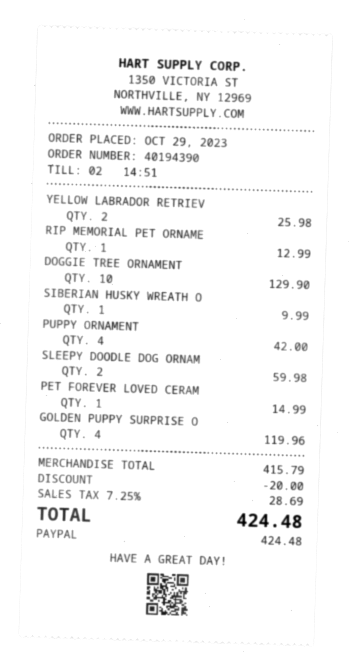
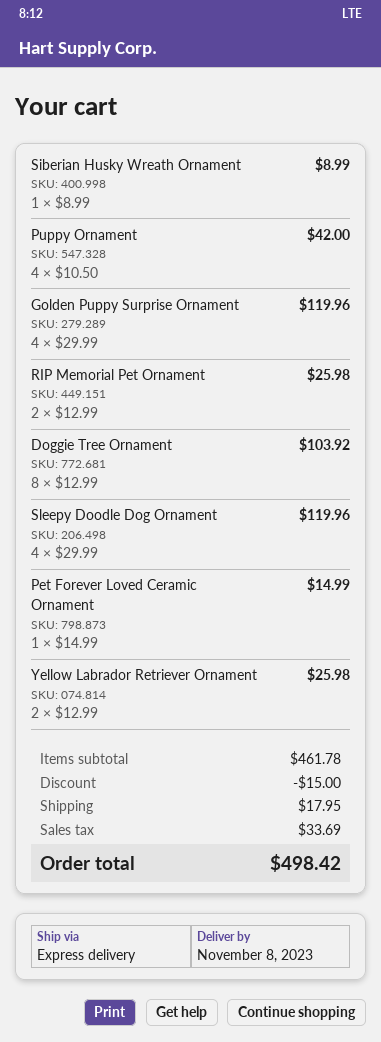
RIP MEMORIAL PET ORNAME: 1 for 12.99 -> 2 for 25.98
DOGGIE TREE ORNAMENT: 10 for 129.90 -> 8 for 103.92
SIBERIAN HUSKY WREATH O: 1 for 9.99 -> 1 for 8.99
SLEEPY DOODLE DOG ORNAM: 2 for 59.98 -> 4 for 119.96
subtotal: 415.79 -> 461.78
discount: 20.00 -> 15.00
shipping: none -> 17.95
tax: 28.69 -> 33.69
total: 424.48 -> 498.42

